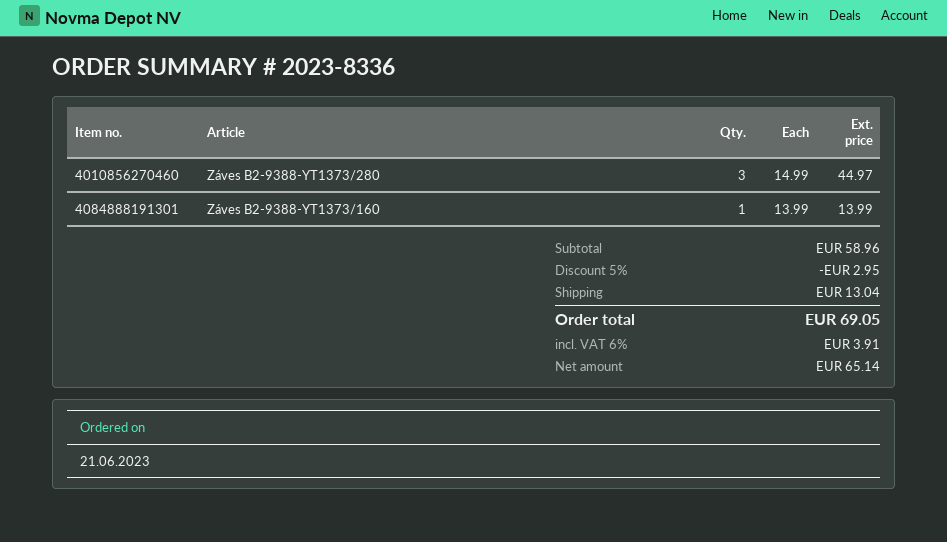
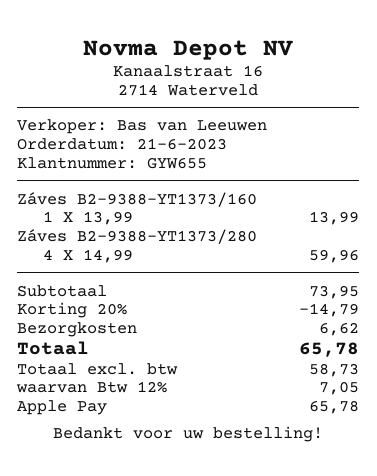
Záves B2-9388-YT1373/280: 3 x 14.99 = 44.97 -> 4 x 14.99 = 59.96
subtotal: 58.96 -> 73.95
discount: 5% = 2.95 -> 20% = 14.79
shipping: 13.04 -> 6.62
net: 65.14 -> 58.73
tax: 6% = 3.91 -> 12% = 7.05
total: 69.05 -> 65.78

